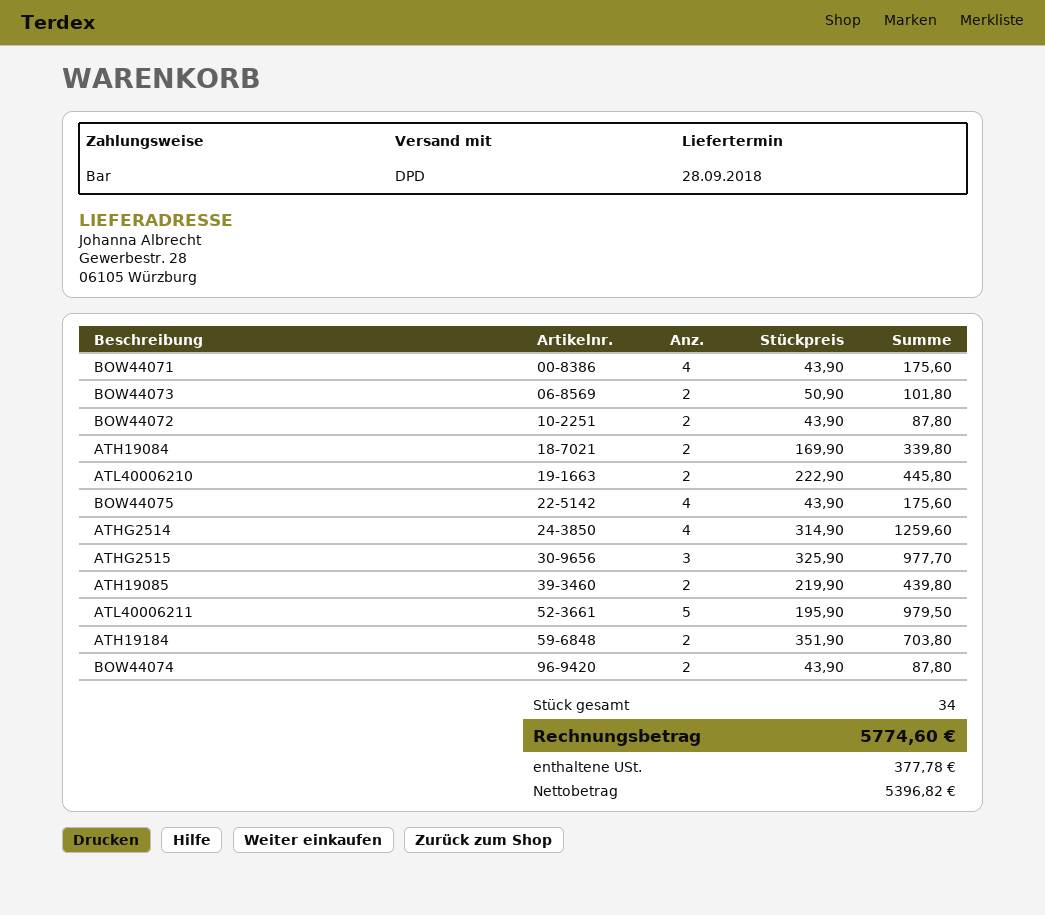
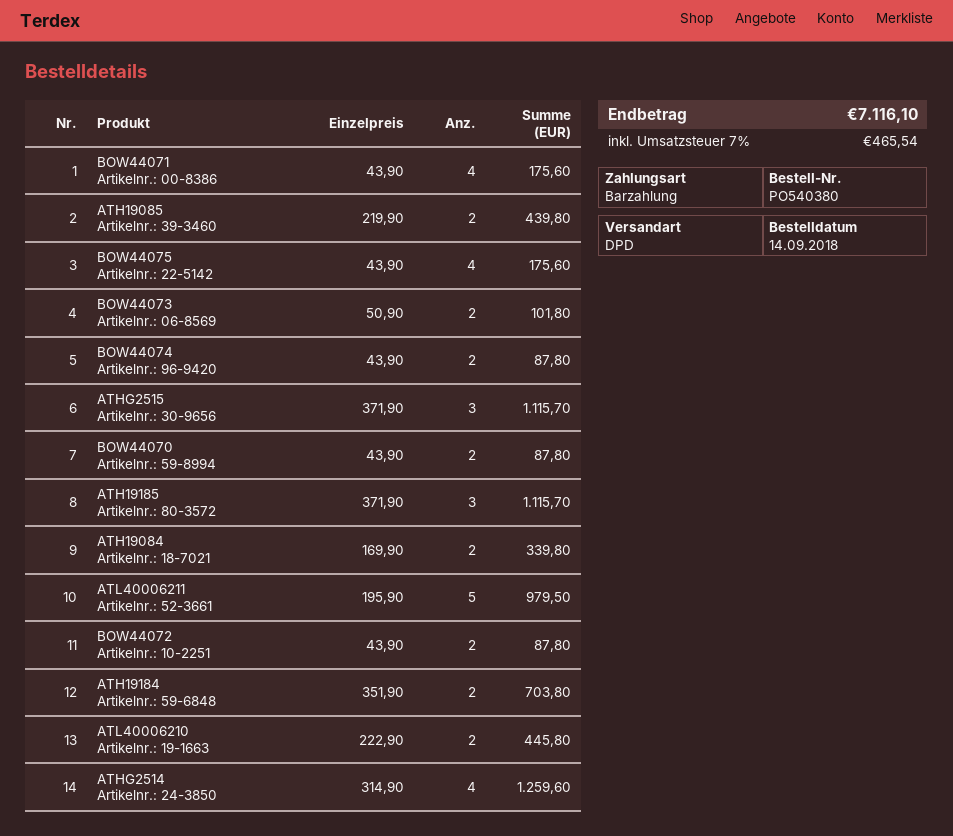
ATHG2515: 3 x 325.90 = 977.70 -> 3 x 371.90 = 1115.70
BOW44070: none -> 2 x 43.90 = 87.80
ATH19185: none -> 3 x 371.90 = 1115.70
tax: 377.78 -> 465.54
total: 5774.60 -> 7116.10

